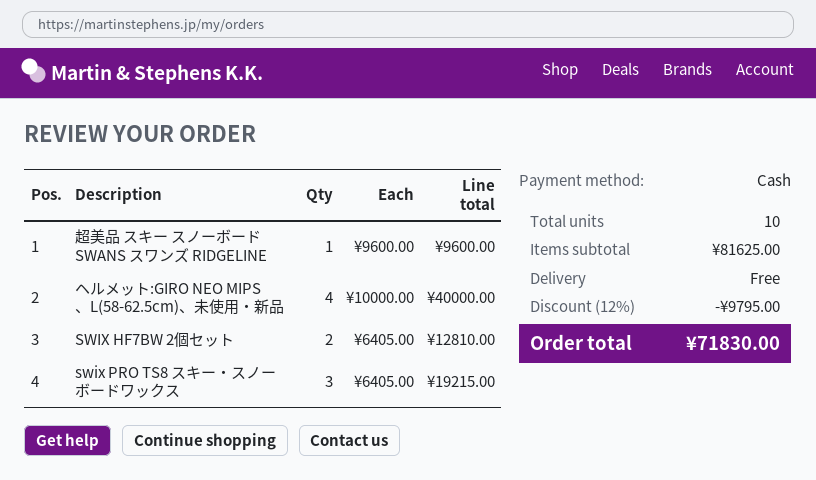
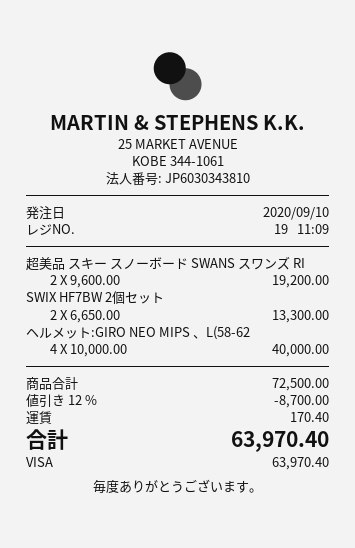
payment method: cash -> Visa
超美品 スキー スノーボード SWANS スワンズ RIDGELINE: 1 x 9600.00 = 9600.00 -> 2 x 9600.00 = 19200.00
SWIX HF7BW 2個セット: 2 x 6405.00 = 12810.00 -> 2 x 6650.00 = 13300.00
swix PRO TS8 スキー・スノーボードワックス: 3 x 6405.00 = 19215.00 -> none
subtotal: 81625.00 -> 72500.00
discount: 12% = 9795.00 -> 12% = 8700.00
shipping: 0.00 -> 170.40
total: 71830.00 -> 63970.40

